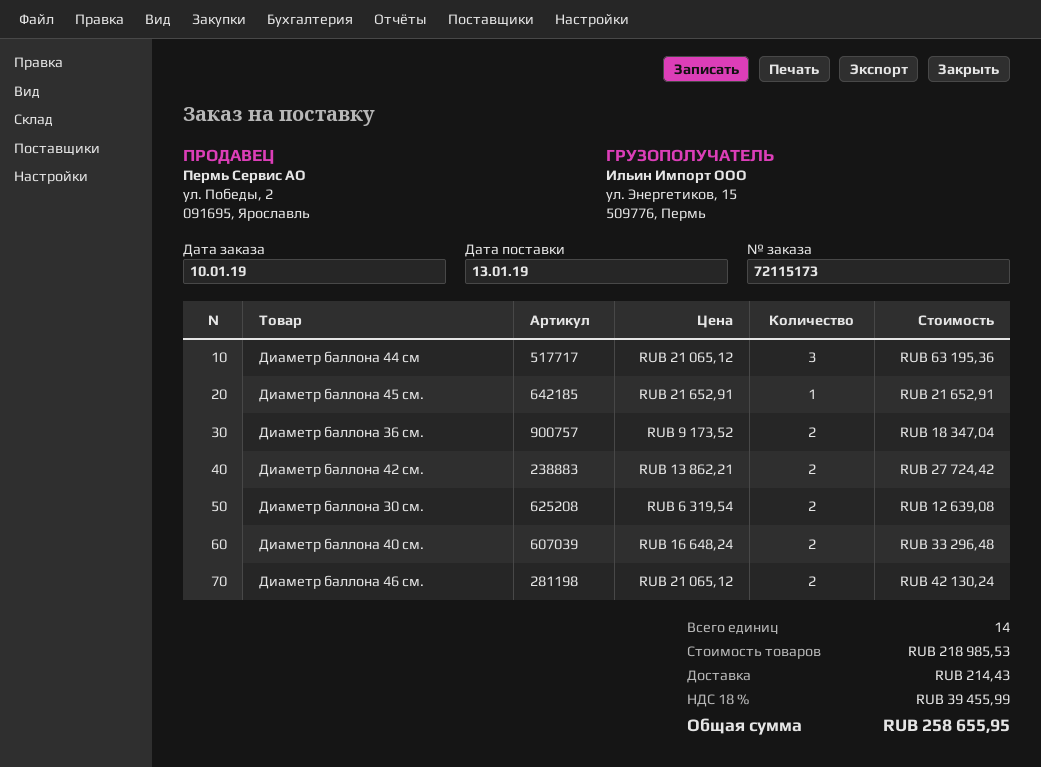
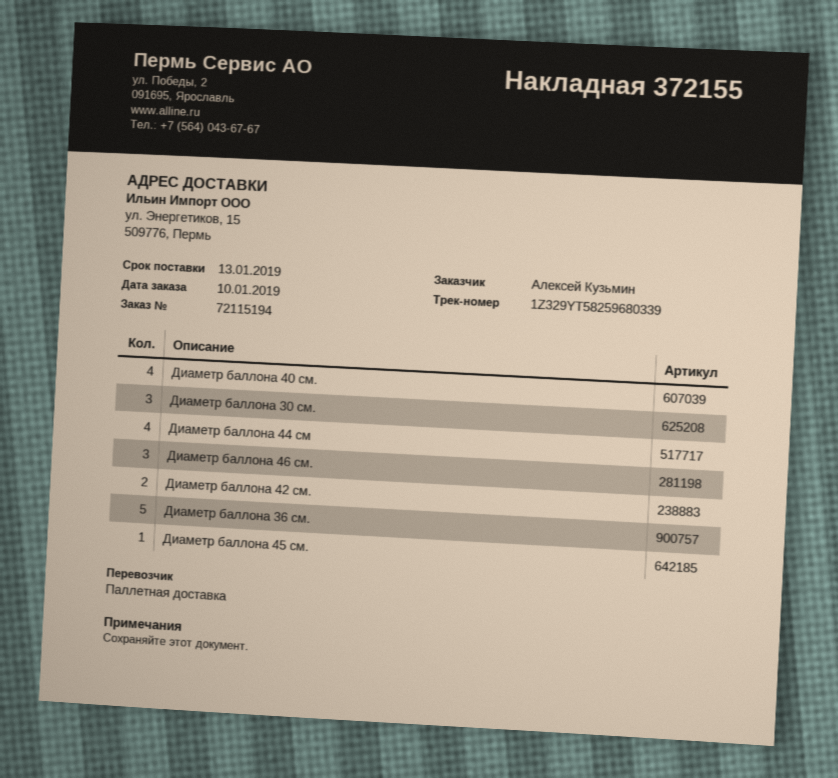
order number: 72115173 -> 72115194
Диаметр баллона 44 см: 3 -> 4
Диаметр баллона 36 см.: 2 -> 5
Диаметр баллона 30 см.: 2 -> 3
Диаметр баллона 40 см.: 2 -> 4
Диаметр баллона 46 см.: 2 -> 3

